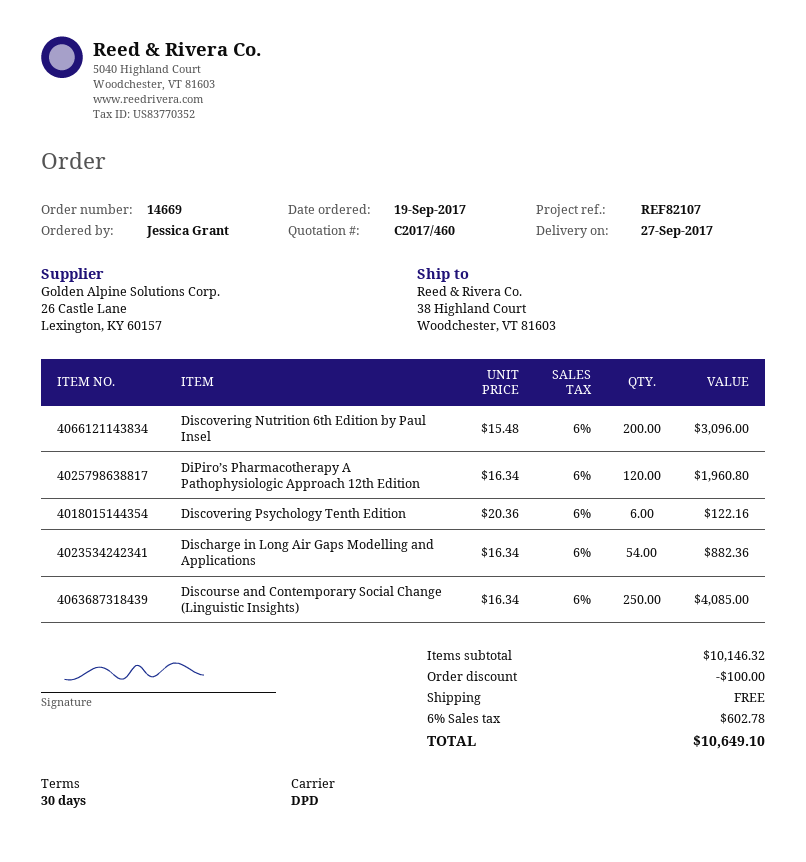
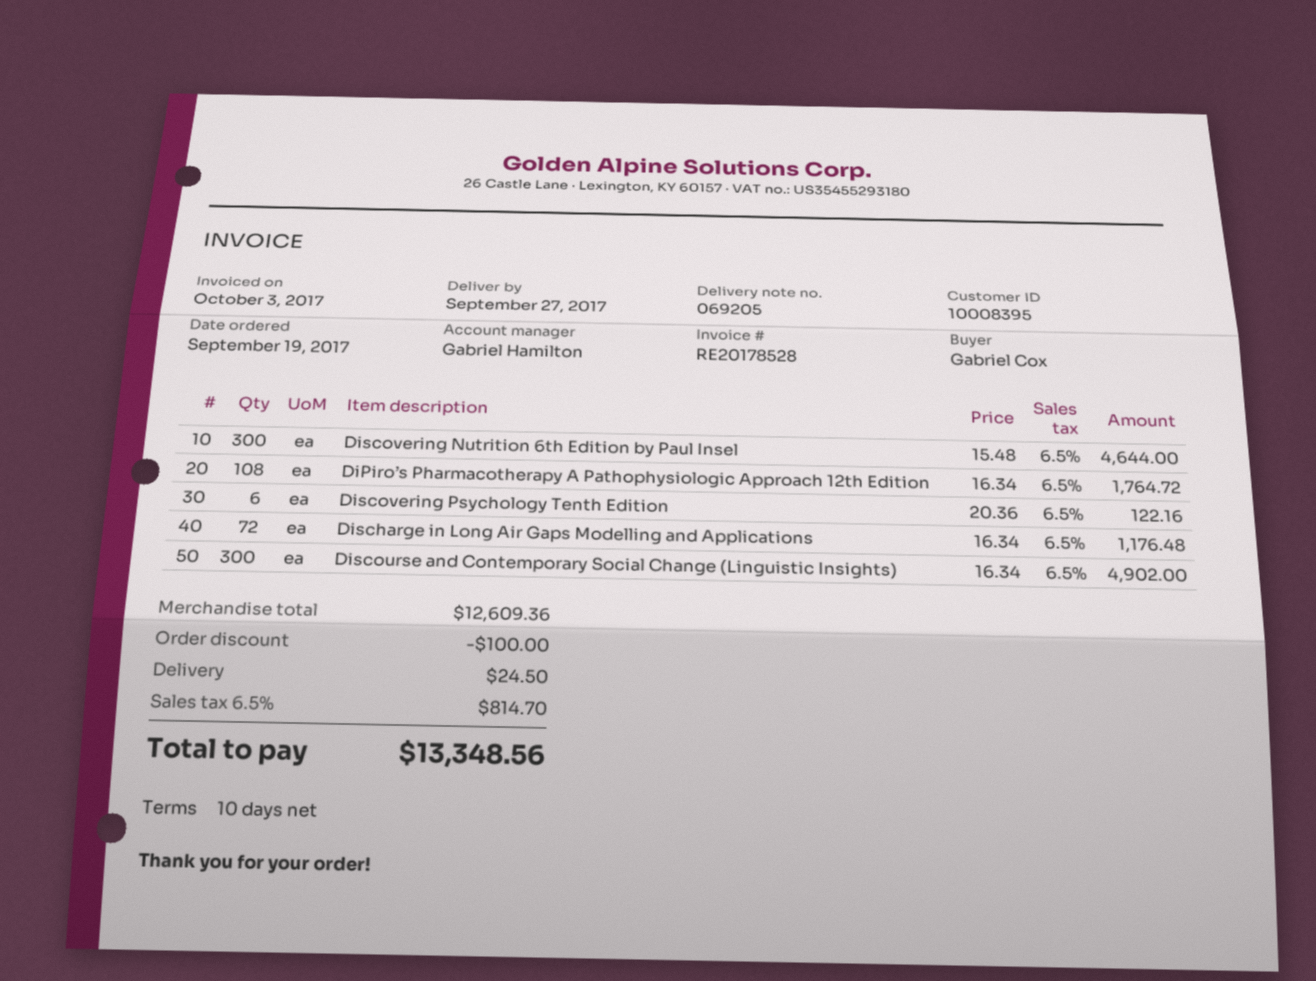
payment terms: 30 days -> 10 days
ordered by: Jessica Grant -> Gabriel Cox
Discovering Nutrition 6th Edition by Paul Insel: 200 x 15.48 = 3096.00 -> 300 x 15.48 = 4644.00
DiPiro’s Pharmacotherapy A Pathophysiologic Approach 12th Edition: 120 x 16.34 = 1960.80 -> 108 x 16.34 = 1764.72
Discharge in Long Air Gaps Modelling and Applications: 54 x 16.34 = 882.36 -> 72 x 16.34 = 1176.48
Discourse and Contemporary Social Change (Linguistic Insights): 250 x 16.34 = 4085.00 -> 300 x 16.34 = 4902.00
subtotal: 10146.32 -> 12609.36
shipping: 0.00 -> 24.50
tax: 6% = 602.78 -> 6.5% = 814.70
total: 10649.10 -> 13348.56

